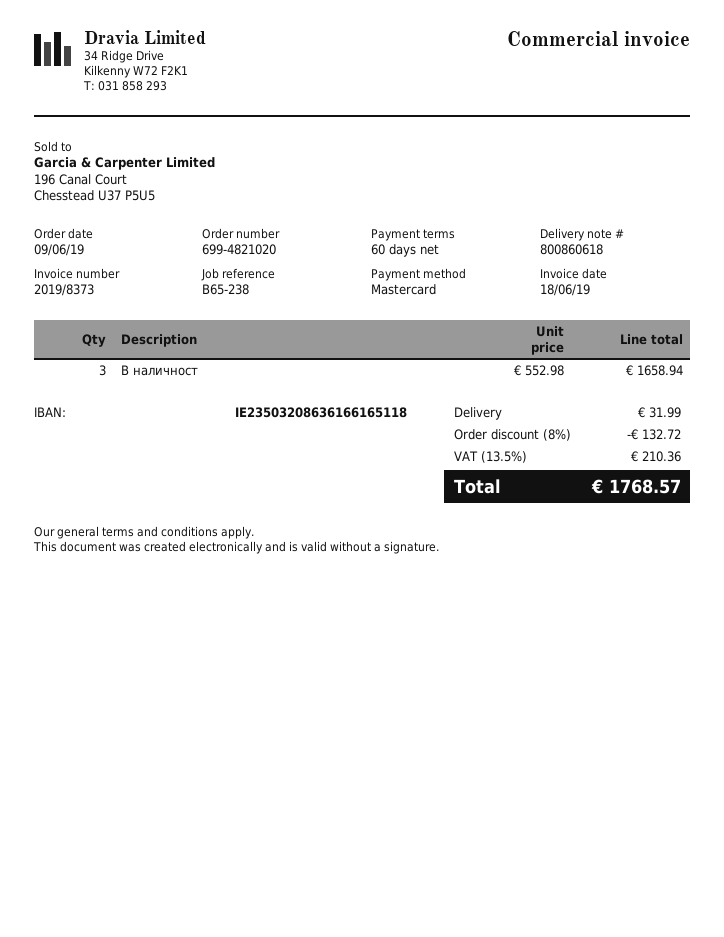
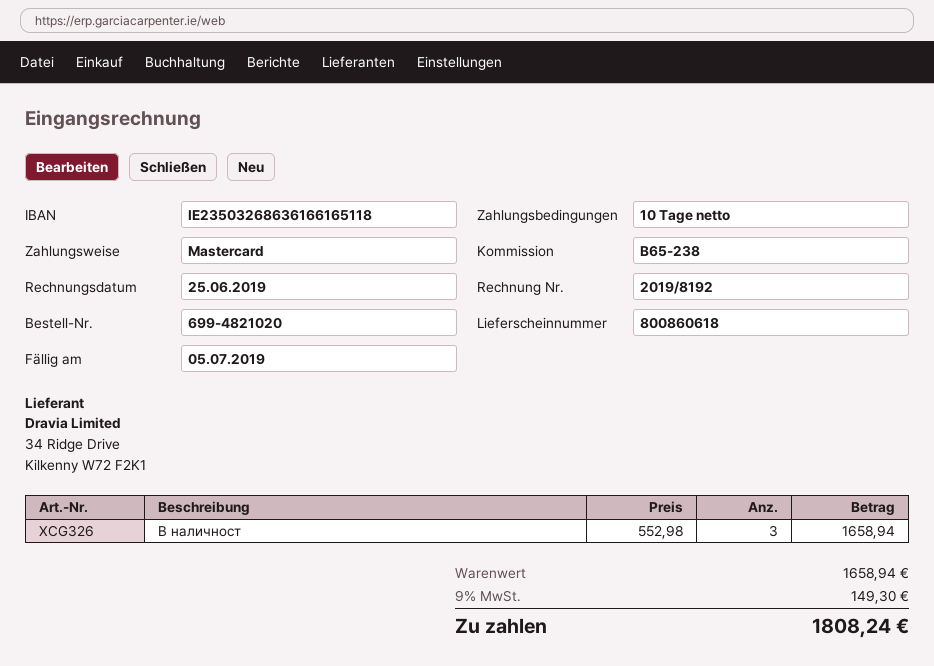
invoice number: 2019/8373 -> 2019/8192
invoice date: 2019-06-18 -> 2019-06-25
payment terms: 60 days -> 10 days
bank account: IE23503208636166165118 -> IE23503268636166165118
discount: 8% = 132.72 -> none
shipping: 31.99 -> none
tax: 13.5% = 210.36 -> 9% = 149.30
total: 1768.57 -> 1808.24

